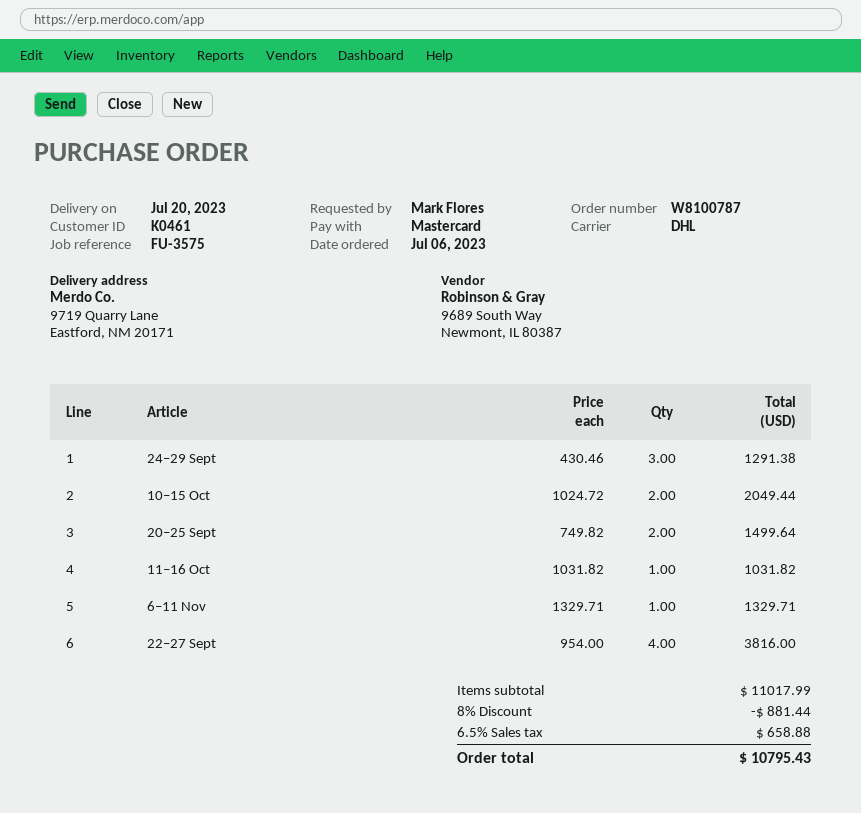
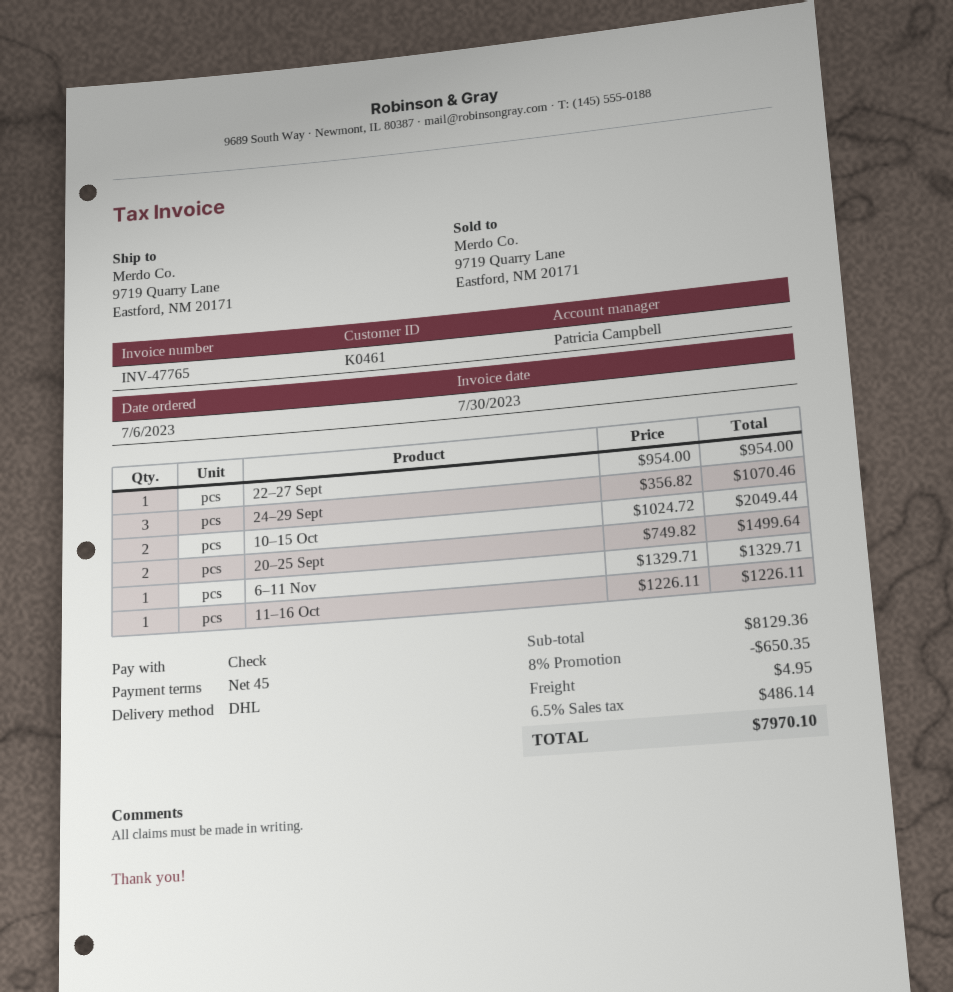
payment method: Mastercard -> cheque
24–29 Sept: 3 x 430.46 = 1291.38 -> 3 x 356.82 = 1070.46
11–16 Oct: 1 x 1031.82 = 1031.82 -> 1 x 1226.11 = 1226.11
22–27 Sept: 4 x 954.00 = 3816.00 -> 1 x 954.00 = 954.00
subtotal: 11017.99 -> 8129.36
discount: 8% = 881.44 -> 8% = 650.35
shipping: none -> 4.95
tax: 6.5% = 658.88 -> 6.5% = 486.14
total: 10795.43 -> 7970.10

